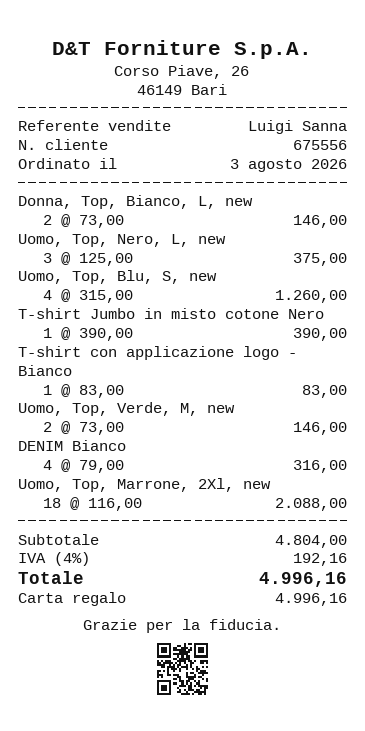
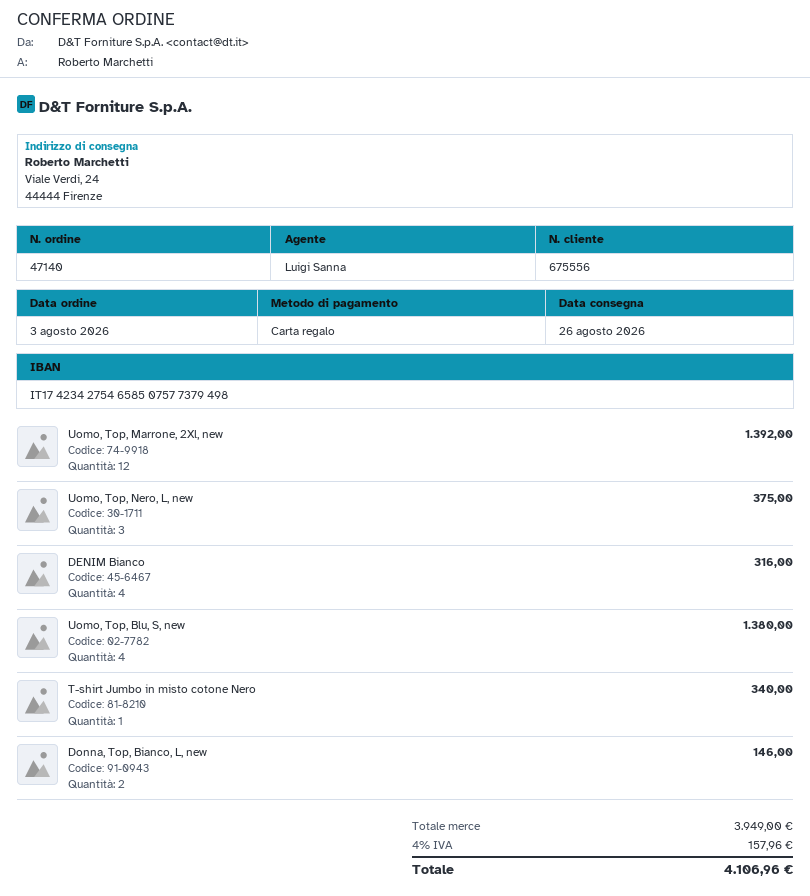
Uomo, Top, Blu, S, new: 4 for 1260.00 -> 4 for 1380.00
T-shirt Jumbo in misto cotone Nero: 1 for 390.00 -> 1 for 340.00
T-shirt con applicazione logo - Bianco: 1 for 83.00 -> none
Uomo, Top, Verde, M, new: 2 for 146.00 -> none
Uomo, Top, Marrone, 2Xl, new: 18 for 2088.00 -> 12 for 1392.00
subtotal: 4804.00 -> 3949.00
tax: 4% = 192.16 -> 4% = 157.96
total: 4996.16 -> 4106.96

